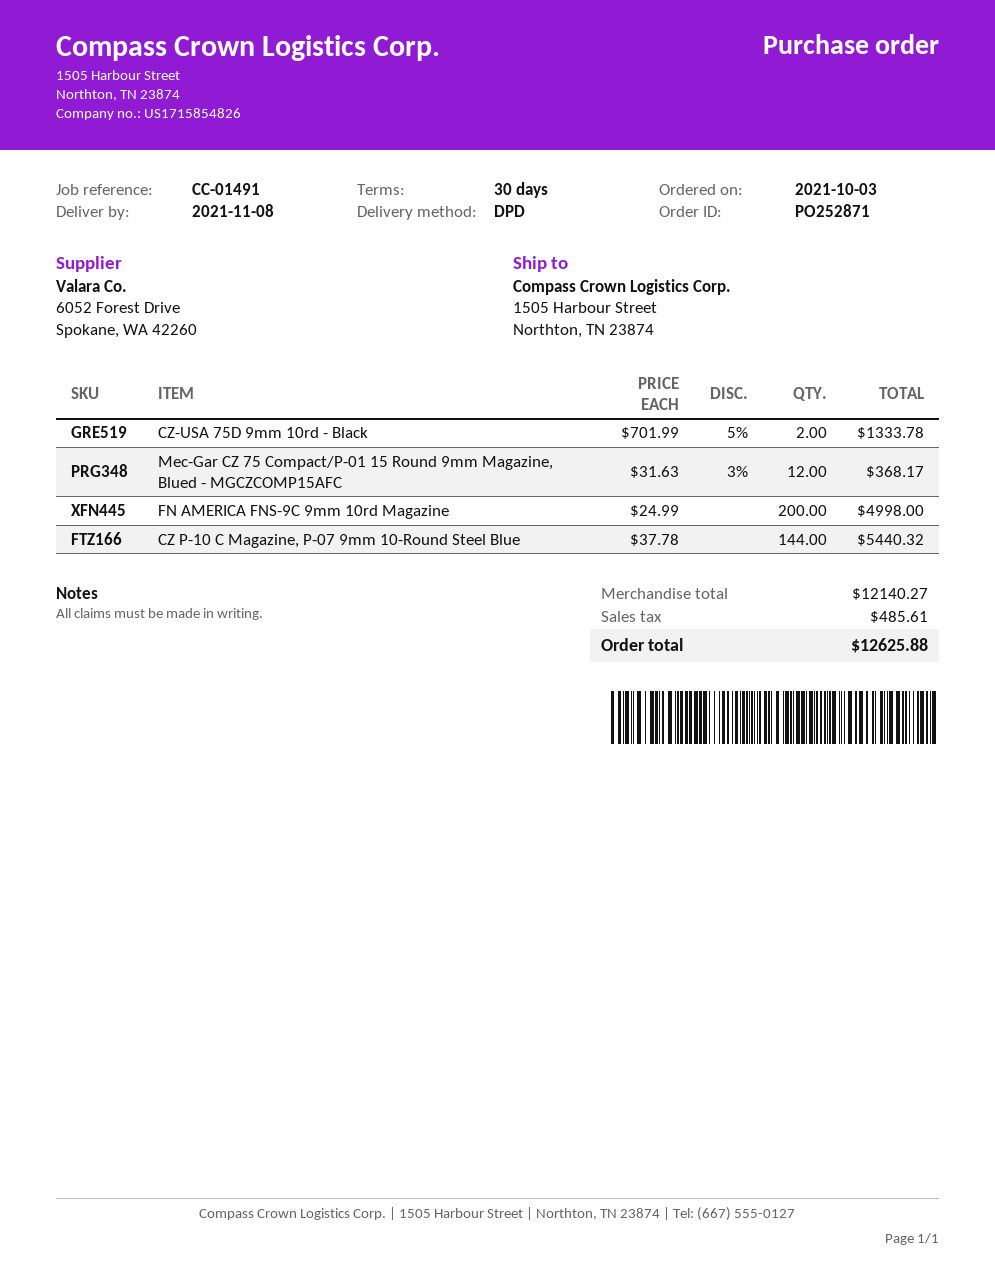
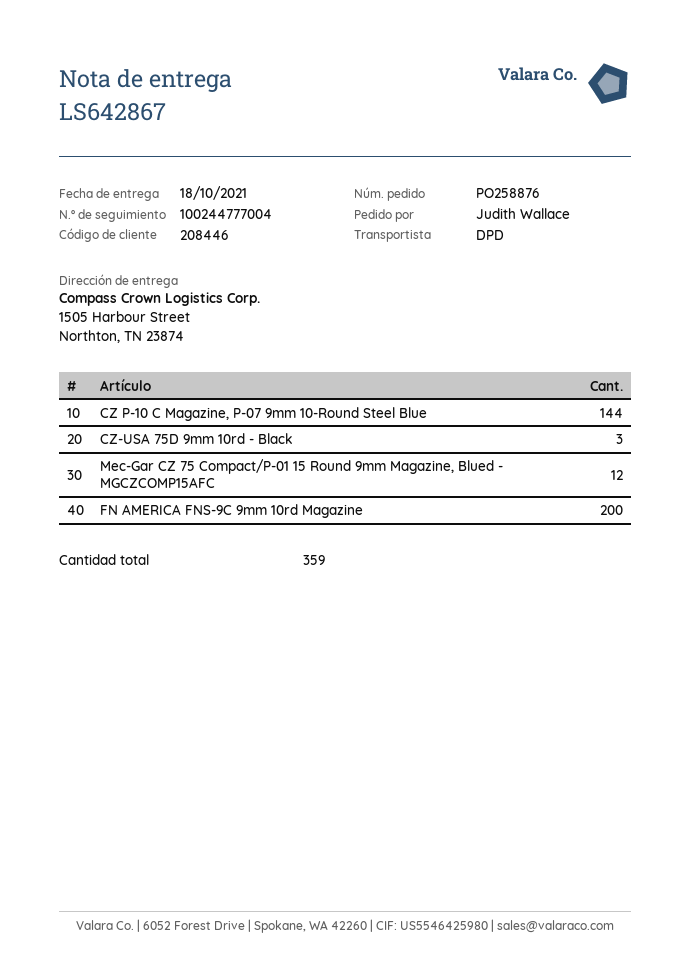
order number: PO252871 -> PO258876
delivery date: 2021-11-08 -> 2021-10-18
CZ-USA 75D 9mm 10rd - Black: 2 -> 3

